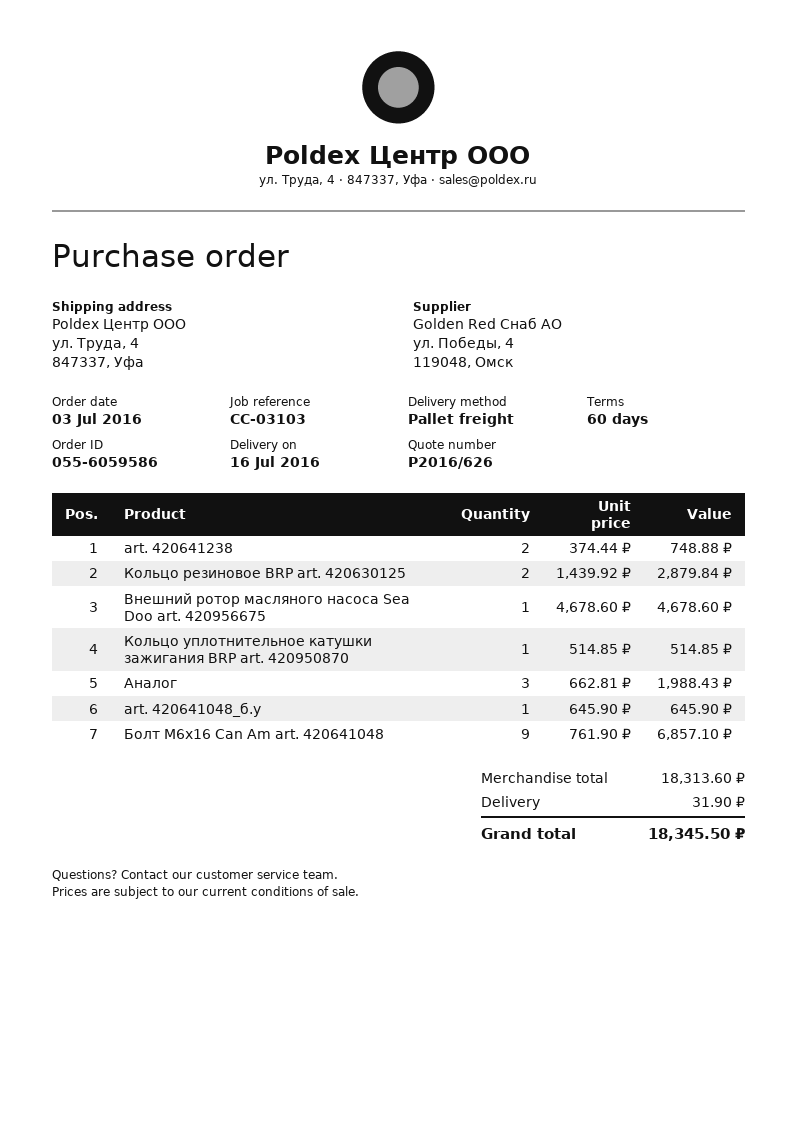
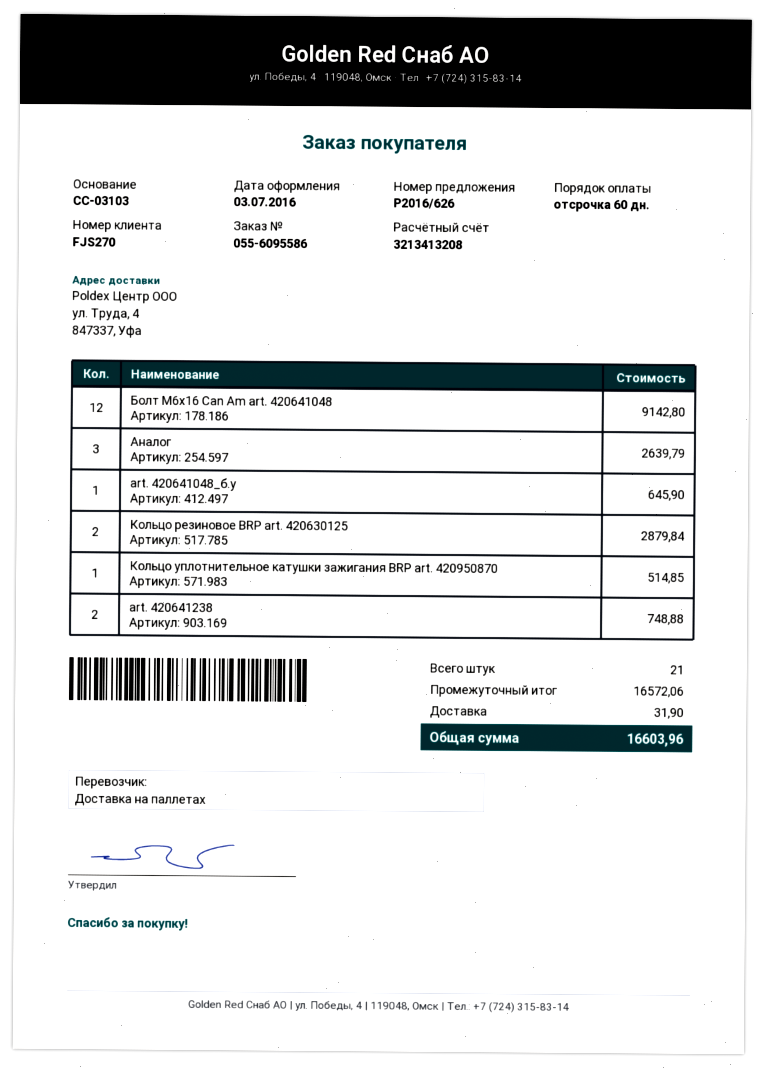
order number: 055-6059586 -> 055-6095586
Внешний ротор масляного насоса Sea Doo art. 420956675: 1 for 4678.60 -> none
Аналог: 3 for 1988.43 -> 3 for 2639.79
Болт М6х16 Can Am art. 420641048: 9 for 6857.10 -> 12 for 9142.80
subtotal: 18313.60 -> 16572.06
total: 18345.50 -> 16603.96

